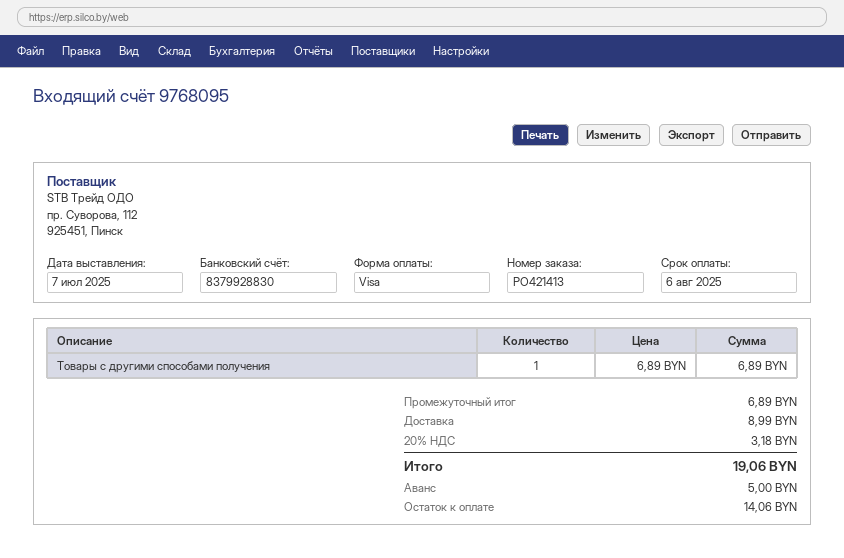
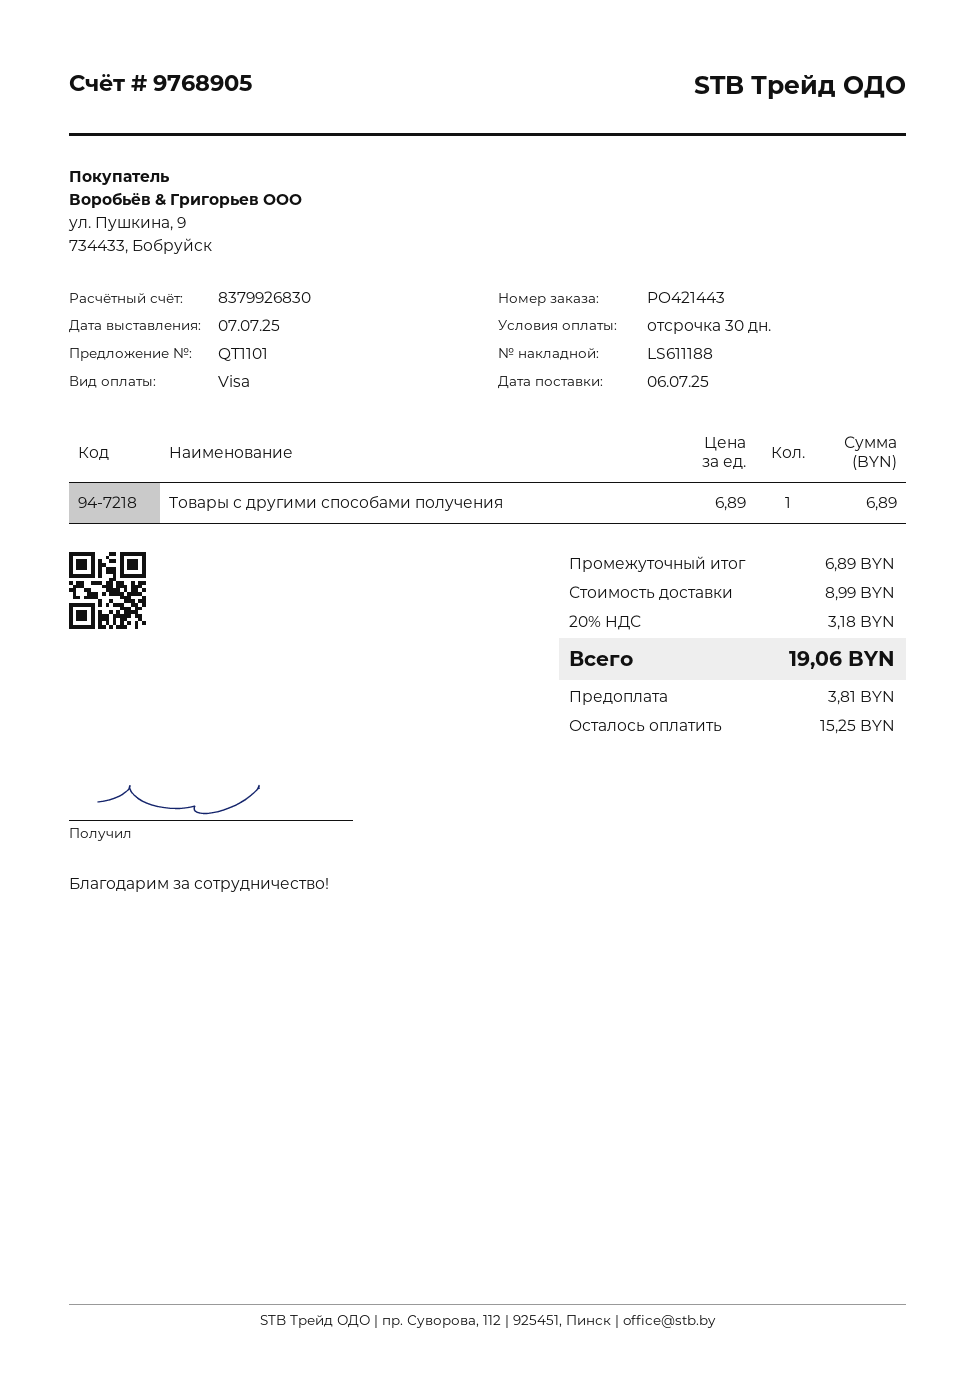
order number: PO421413 -> PO421443
invoice number: 9768095 -> 9768905
bank account: 8379928830 -> 8379926830
deposit: 5.00 -> 3.81
balance: 14.06 -> 15.25

